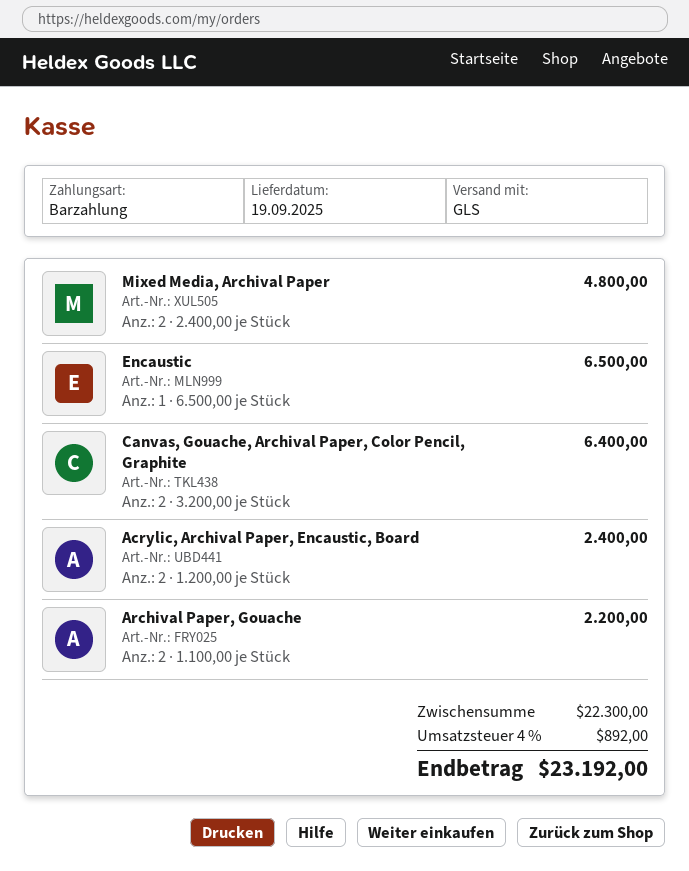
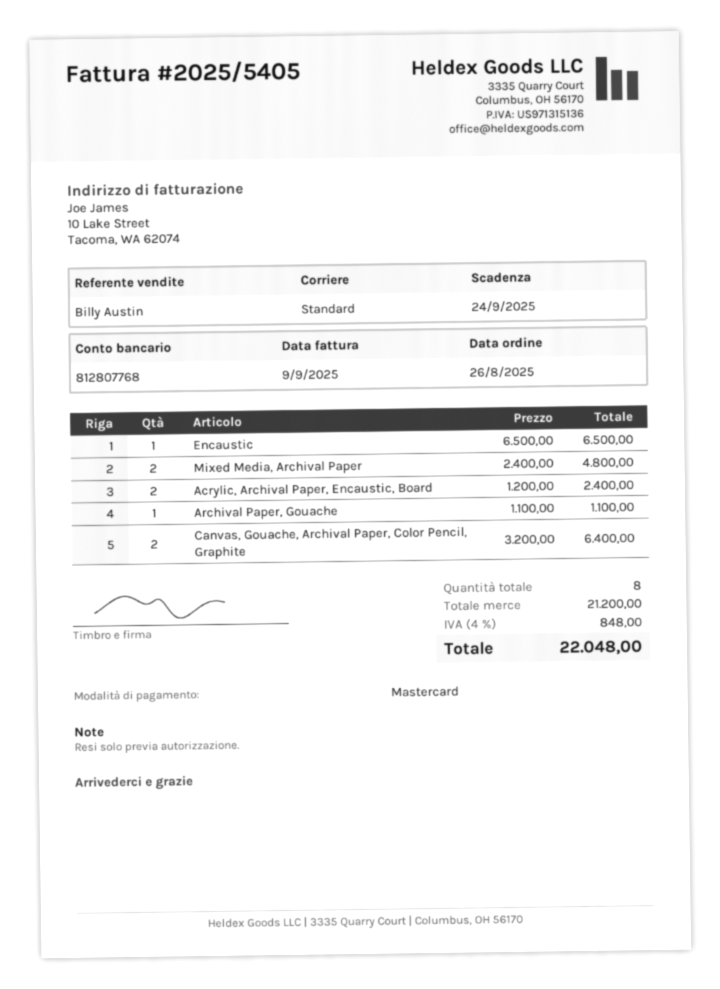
payment method: cash -> Mastercard
shipping method: GLS -> standard
Archival Paper, Gouache: 2 x 1100.00 = 2200.00 -> 1 x 1100.00 = 1100.00
subtotal: 22300.00 -> 21200.00
tax: 4% = 892.00 -> 4% = 848.00
total: 23192.00 -> 22048.00

